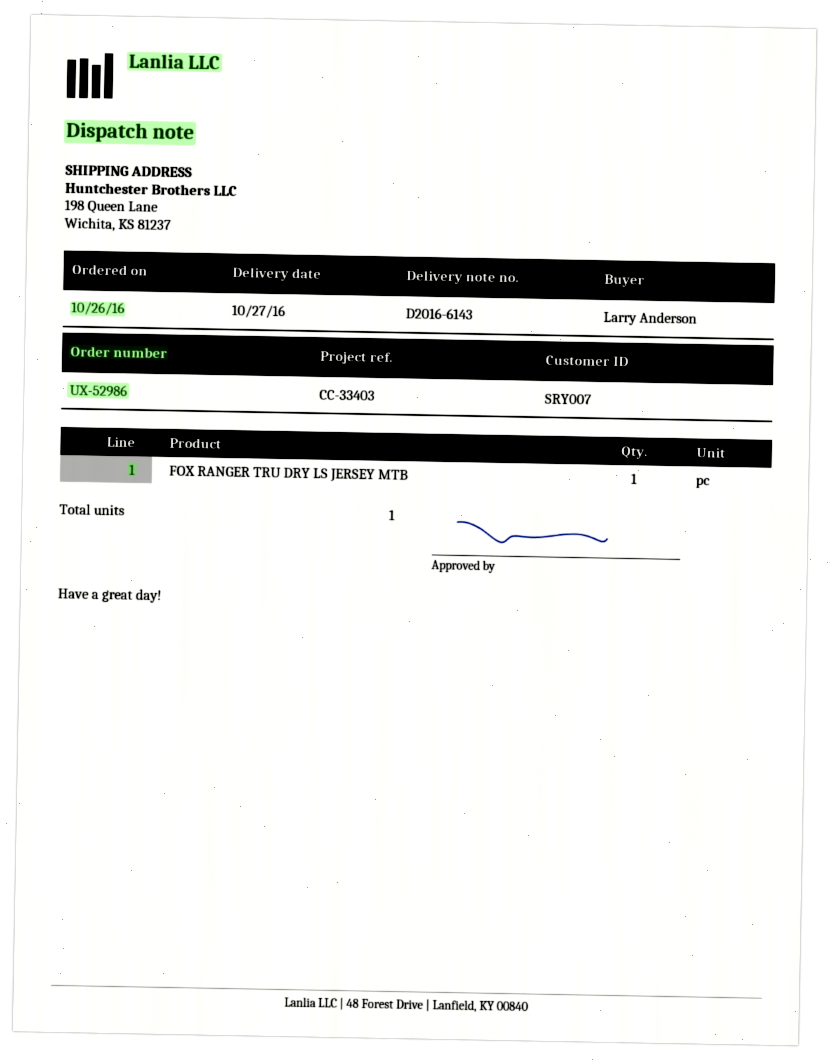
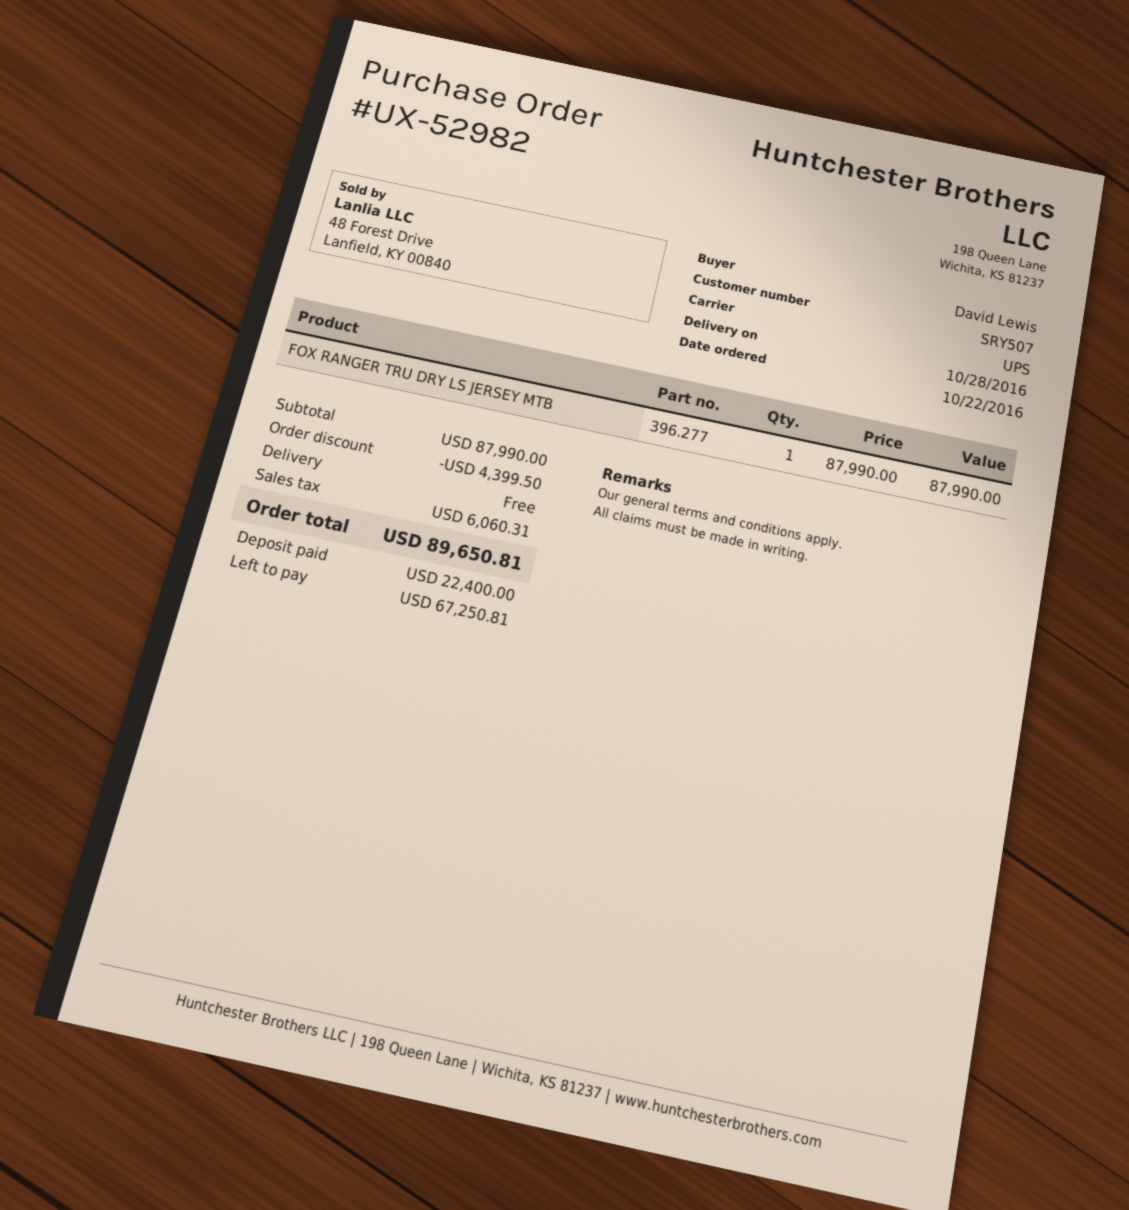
order number: UX-52986 -> UX-52982
order date: 2016-10-26 -> 2016-10-22
delivery date: 2016-10-27 -> 2016-10-28
customer number: SRY007 -> SRY507
ordered by: Larry Anderson -> David Lewis

